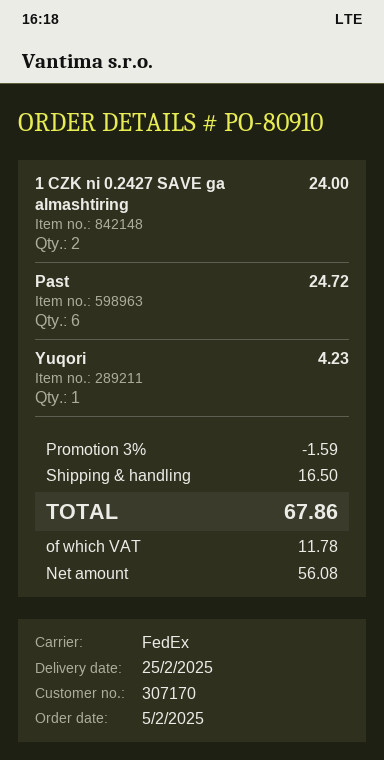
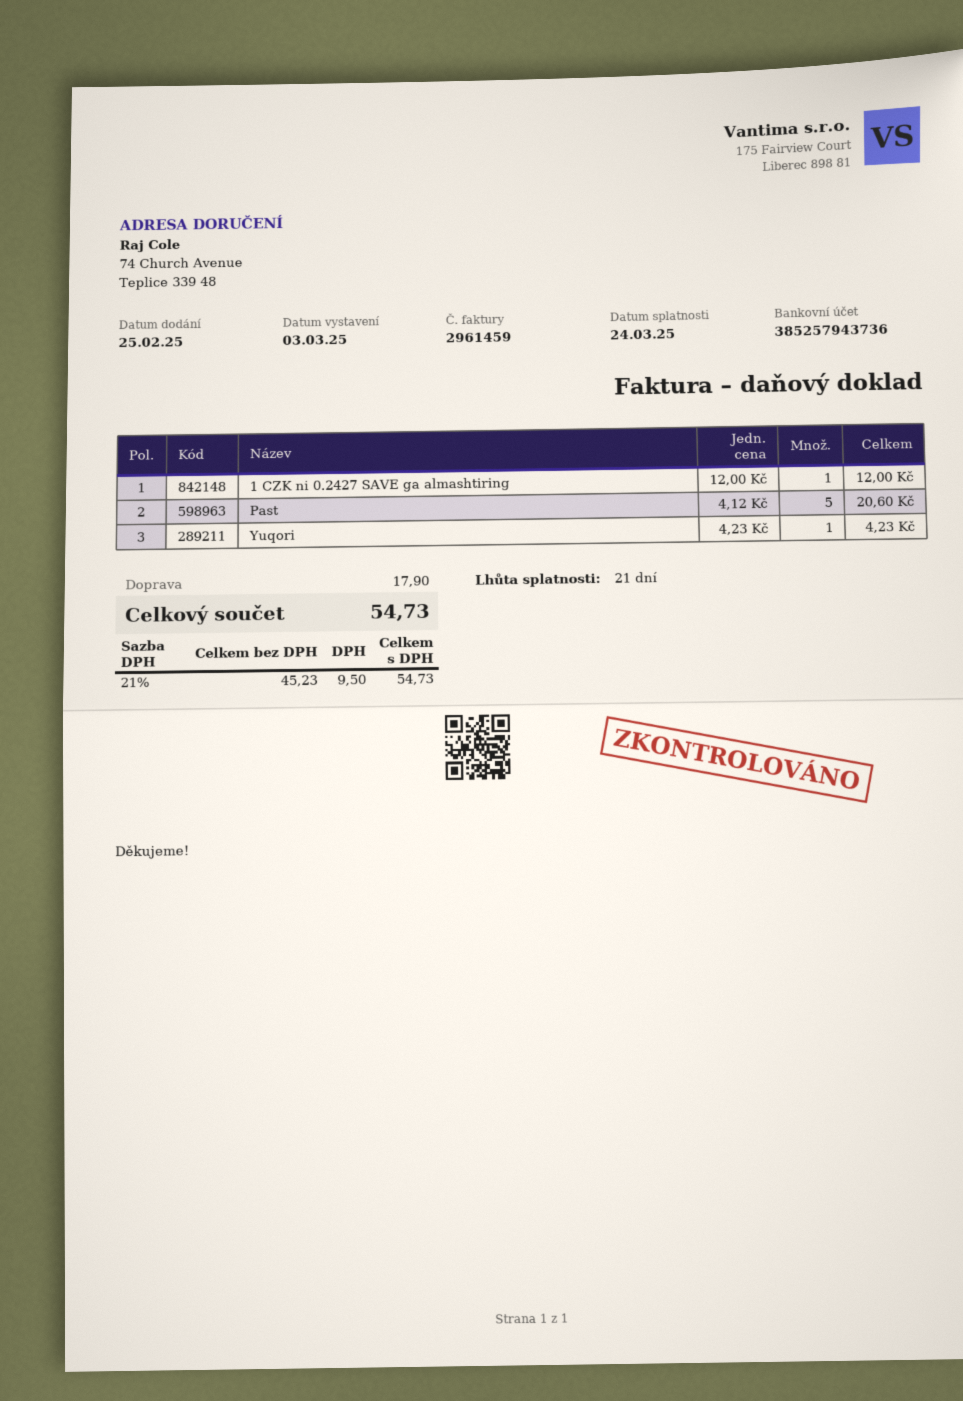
1 CZK ni 0.2427 SAVE ga almashtiring: 2 for 24.00 -> 1 for 12.00
Past: 6 for 24.72 -> 5 for 20.60
discount: 3% = 1.59 -> none
shipping: 16.50 -> 17.90
net: 56.08 -> 45.23
tax: 11.78 -> 9.50
total: 67.86 -> 54.73

